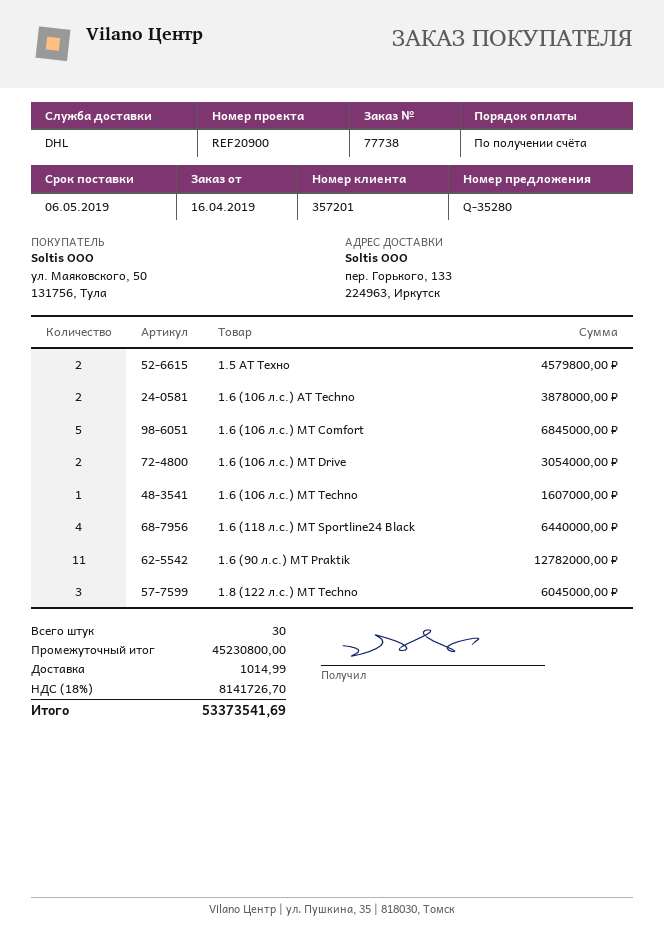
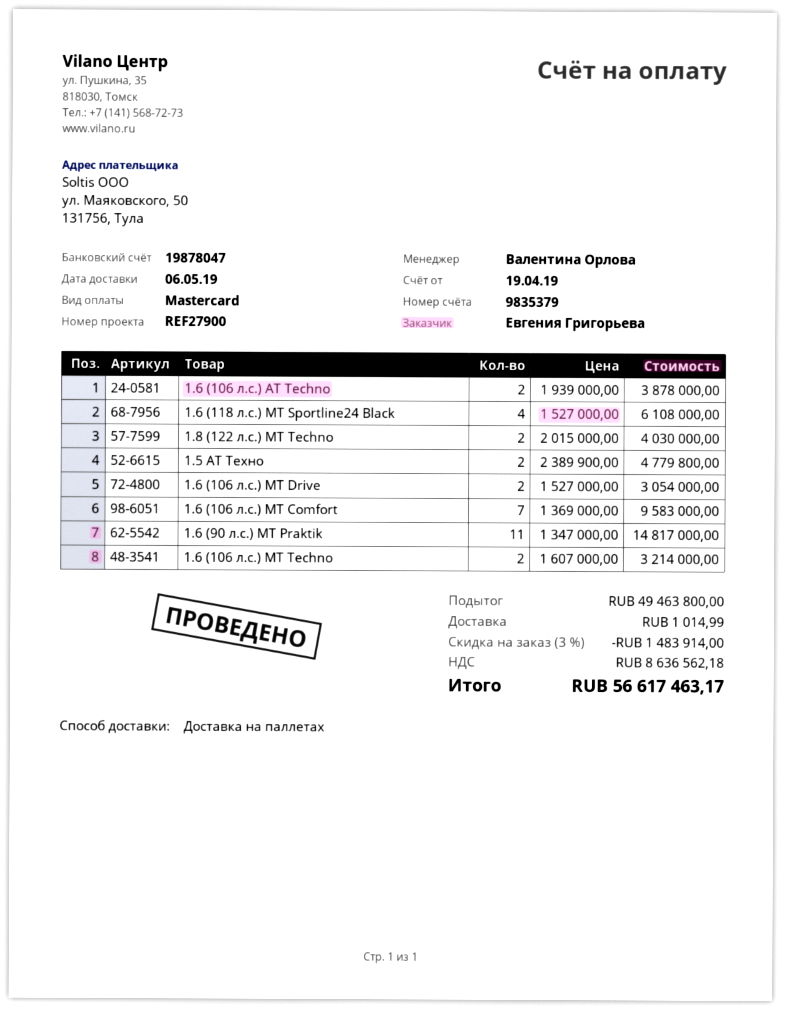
reference: REF20900 -> REF27900
shipping method: DHL -> pallet freight
1.5 AT Техно: 2 for 4579800.00 -> 2 for 4779800.00
1.6 (106 л.с.) MT Comfort: 5 for 6845000.00 -> 7 for 9583000.00
1.6 (106 л.с.) MT Techno: 1 for 1607000.00 -> 2 for 3214000.00
1.6 (118 л.с.) MT Sportline24 Black: 4 for 6440000.00 -> 4 for 6108000.00
1.6 (90 л.с.) MT Praktik: 11 for 12782000.00 -> 11 for 14817000.00
1.8 (122 л.с.) MT Techno: 3 for 6045000.00 -> 2 for 4030000.00
subtotal: 45230800.00 -> 49463800.00
discount: none -> 3% = 1483914.00
tax: 8141726.70 -> 8636562.18
total: 53373541.69 -> 56617463.17

